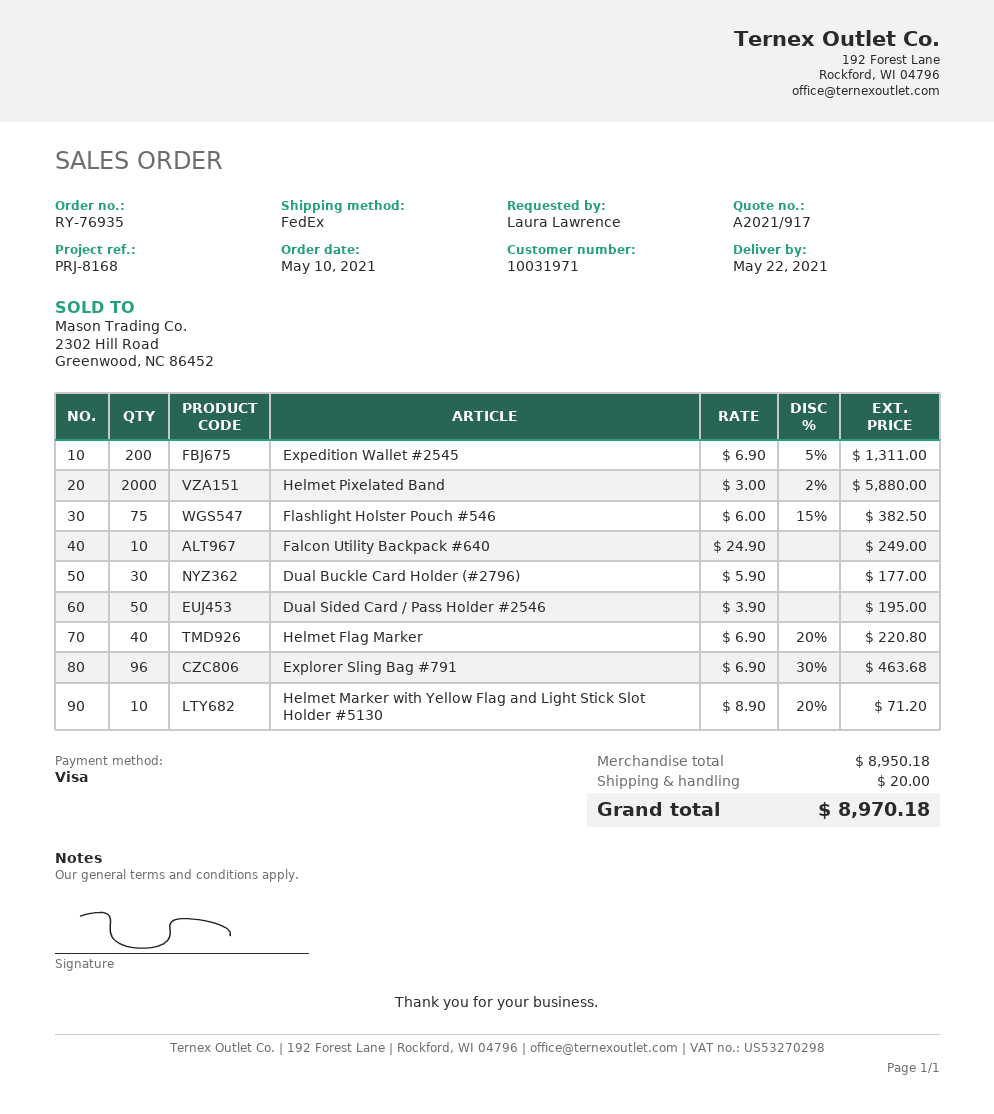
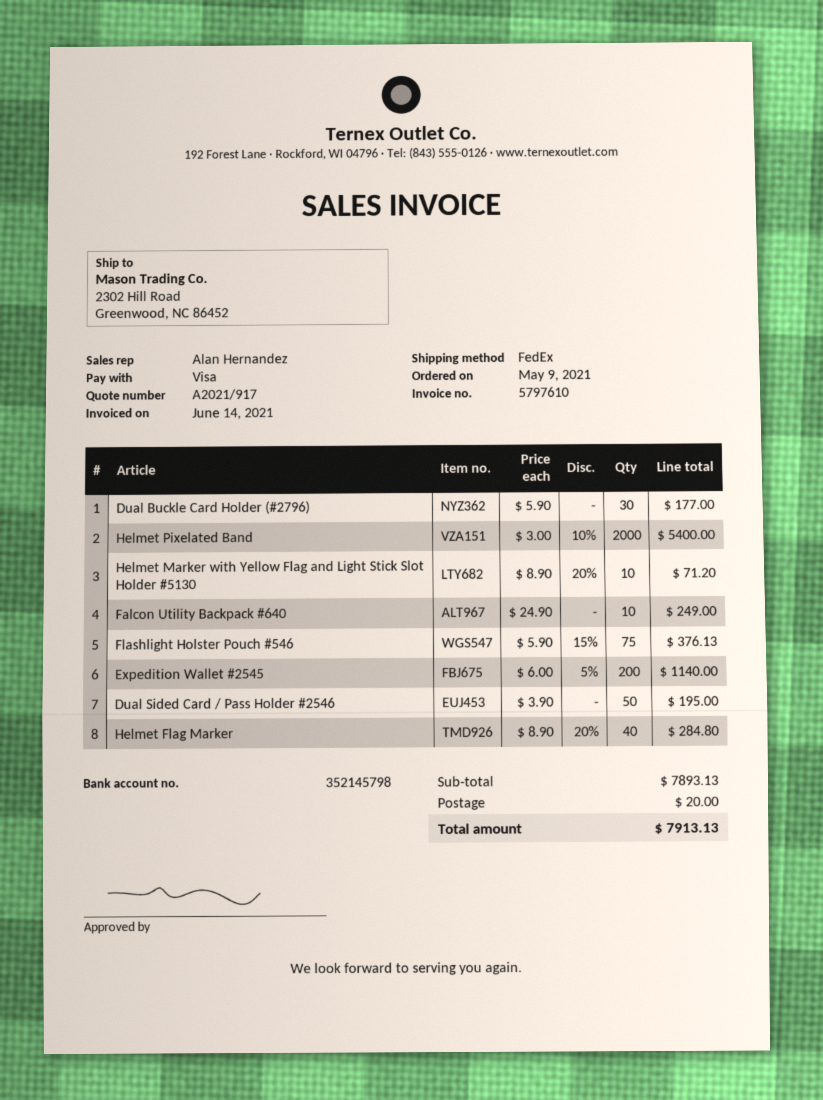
order date: 2021-05-10 -> 2021-05-09
Expedition Wallet #2545: 200 x 6.90 - 5% = 1311.00 -> 200 x 6.00 - 5% = 1140.00
Helmet Pixelated Band: 2000 x 3.00 - 2% = 5880.00 -> 2000 x 3.00 - 10% = 5400.00
Flashlight Holster Pouch #546: 75 x 6.00 - 15% = 382.50 -> 75 x 5.90 - 15% = 376.13
Helmet Flag Marker: 40 x 6.90 - 20% = 220.80 -> 40 x 8.90 - 20% = 284.80
Explorer Sling Bag #791: 96 x 6.90 - 30% = 463.68 -> none
subtotal: 8950.18 -> 7893.13
total: 8970.18 -> 7913.13

